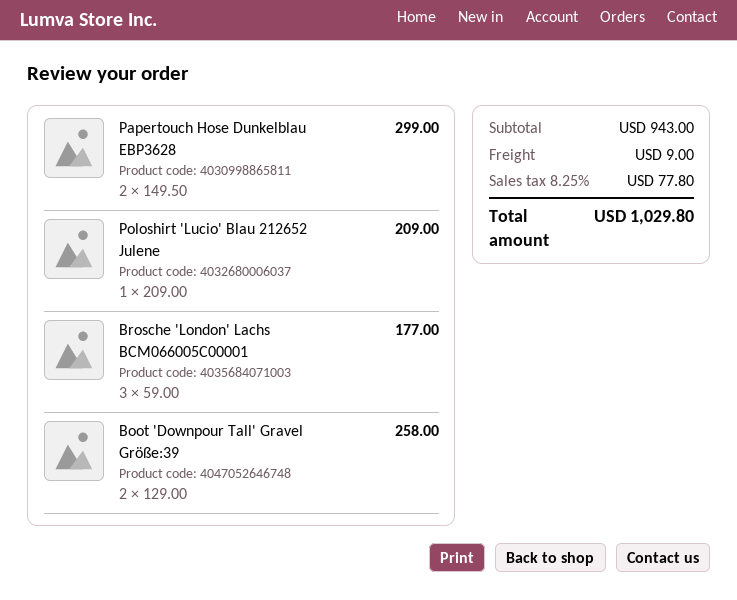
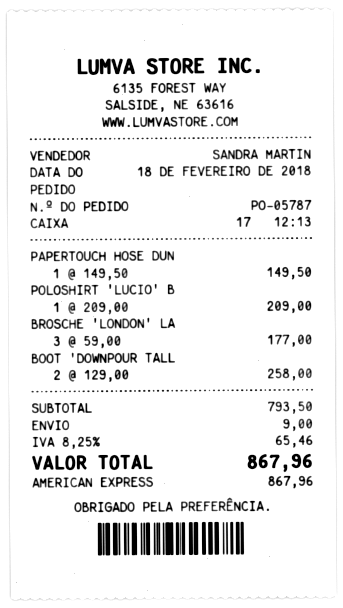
Papertouch Hose Dunkelblau EBP3628: 2 x 149.50 = 299.00 -> 1 x 149.50 = 149.50
subtotal: 943.00 -> 793.50
tax: 8.25% = 77.80 -> 8.25% = 65.46
total: 1029.80 -> 867.96

